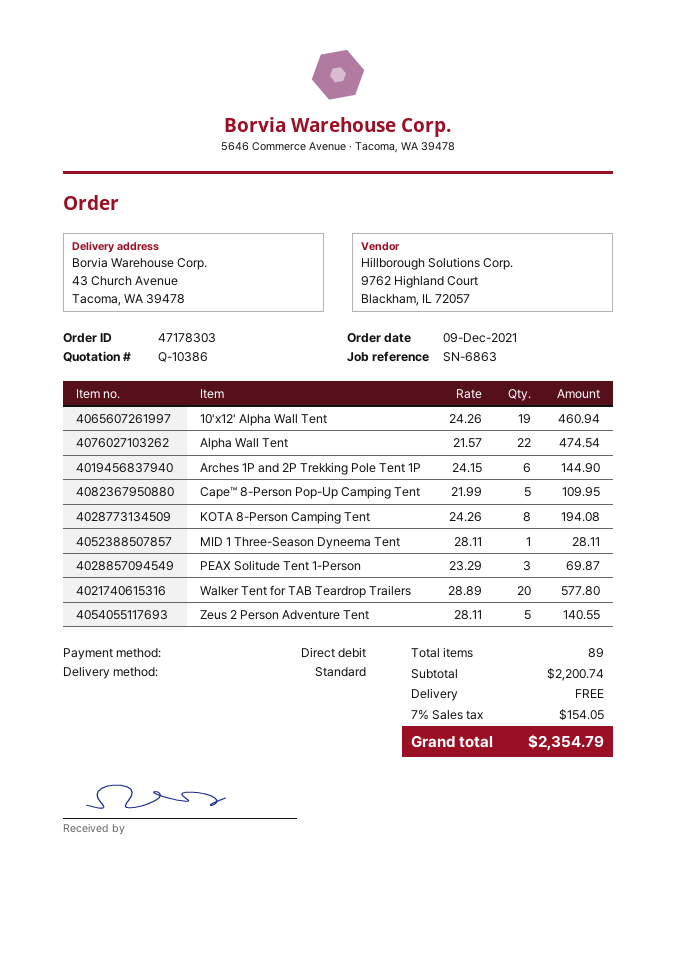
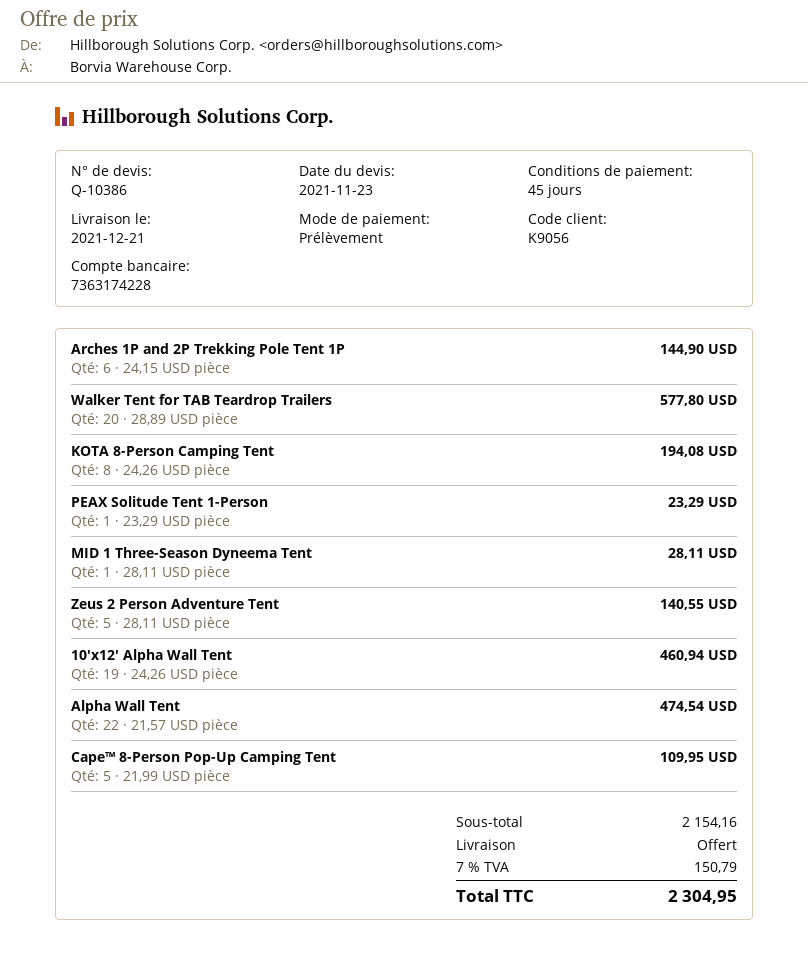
PEAX Solitude Tent 1-Person: 3 x 23.29 = 69.87 -> 1 x 23.29 = 23.29
subtotal: 2200.74 -> 2154.16
tax: 7% = 154.05 -> 7% = 150.79
total: 2354.79 -> 2304.95

